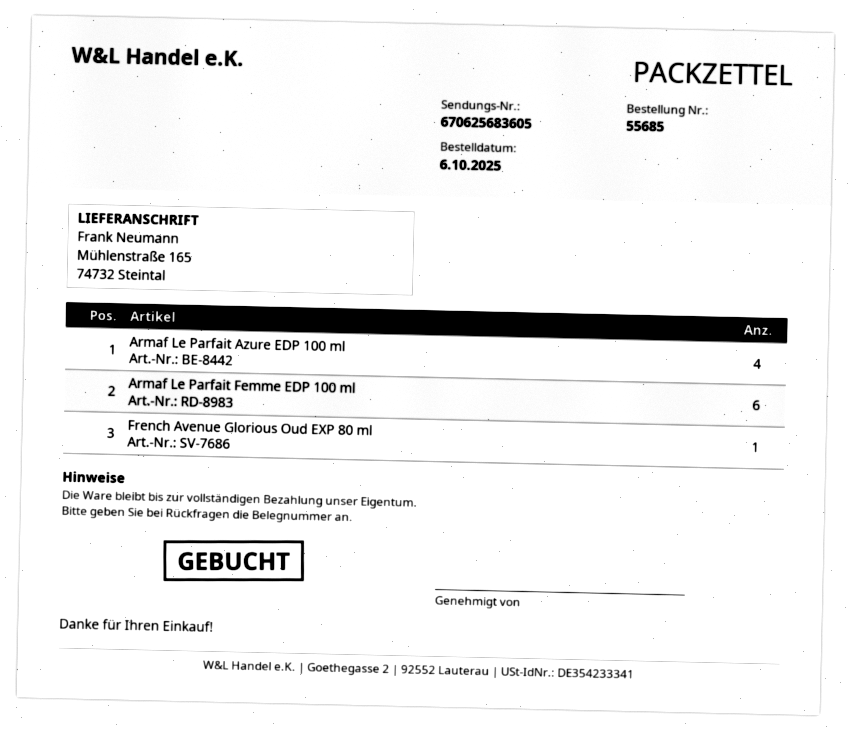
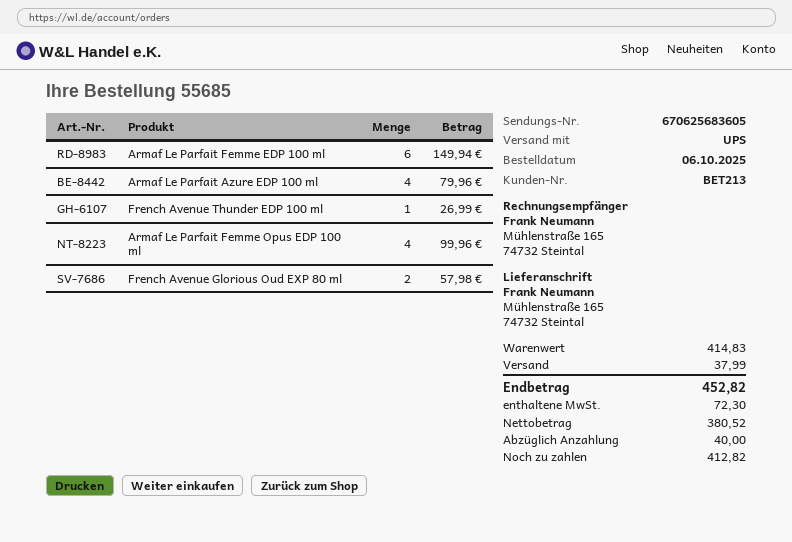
French Avenue Glorious Oud EXP 80 ml: 1 -> 2
French Avenue Thunder EDP 100 ml: none -> 1
Armaf Le Parfait Femme Opus EDP 100 ml: none -> 4

